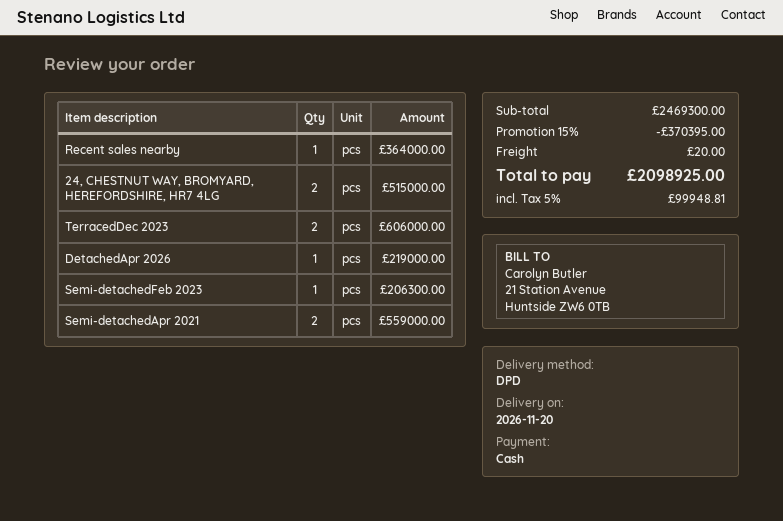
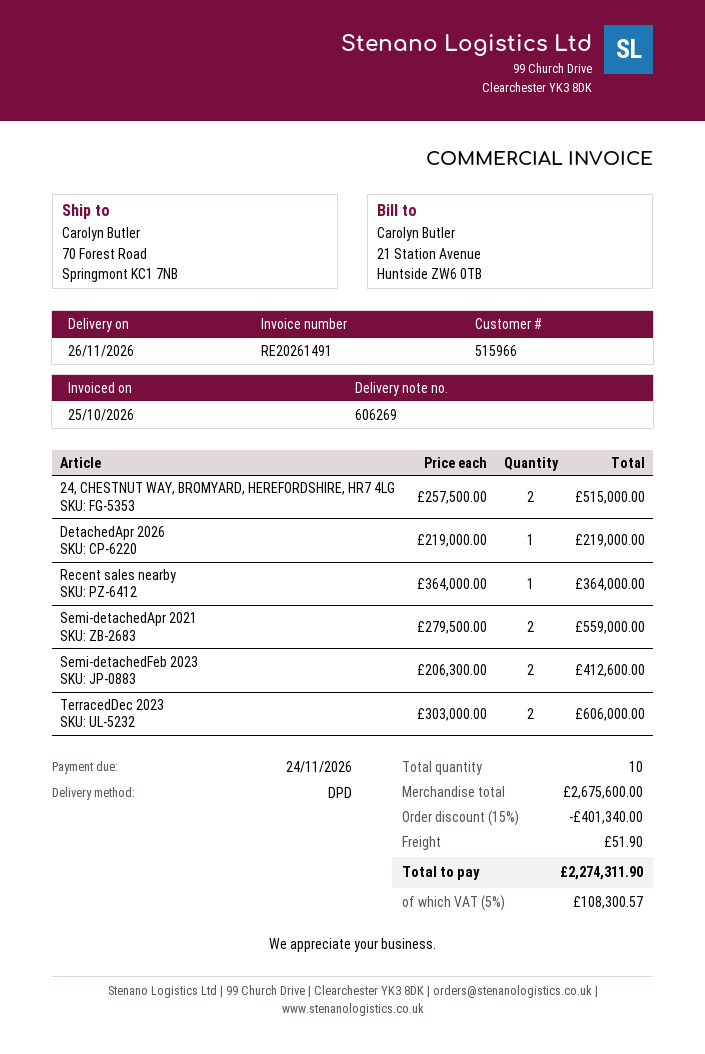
delivery date: 2026-11-20 -> 2026-11-26
Semi-detachedFeb 2023: 1 for 206300.00 -> 2 for 412600.00
subtotal: 2469300.00 -> 2675600.00
discount: 15% = 370395.00 -> 15% = 401340.00
shipping: 20.00 -> 51.90
tax: 5% = 99948.81 -> 5% = 108300.57
total: 2098925.00 -> 2274311.90

